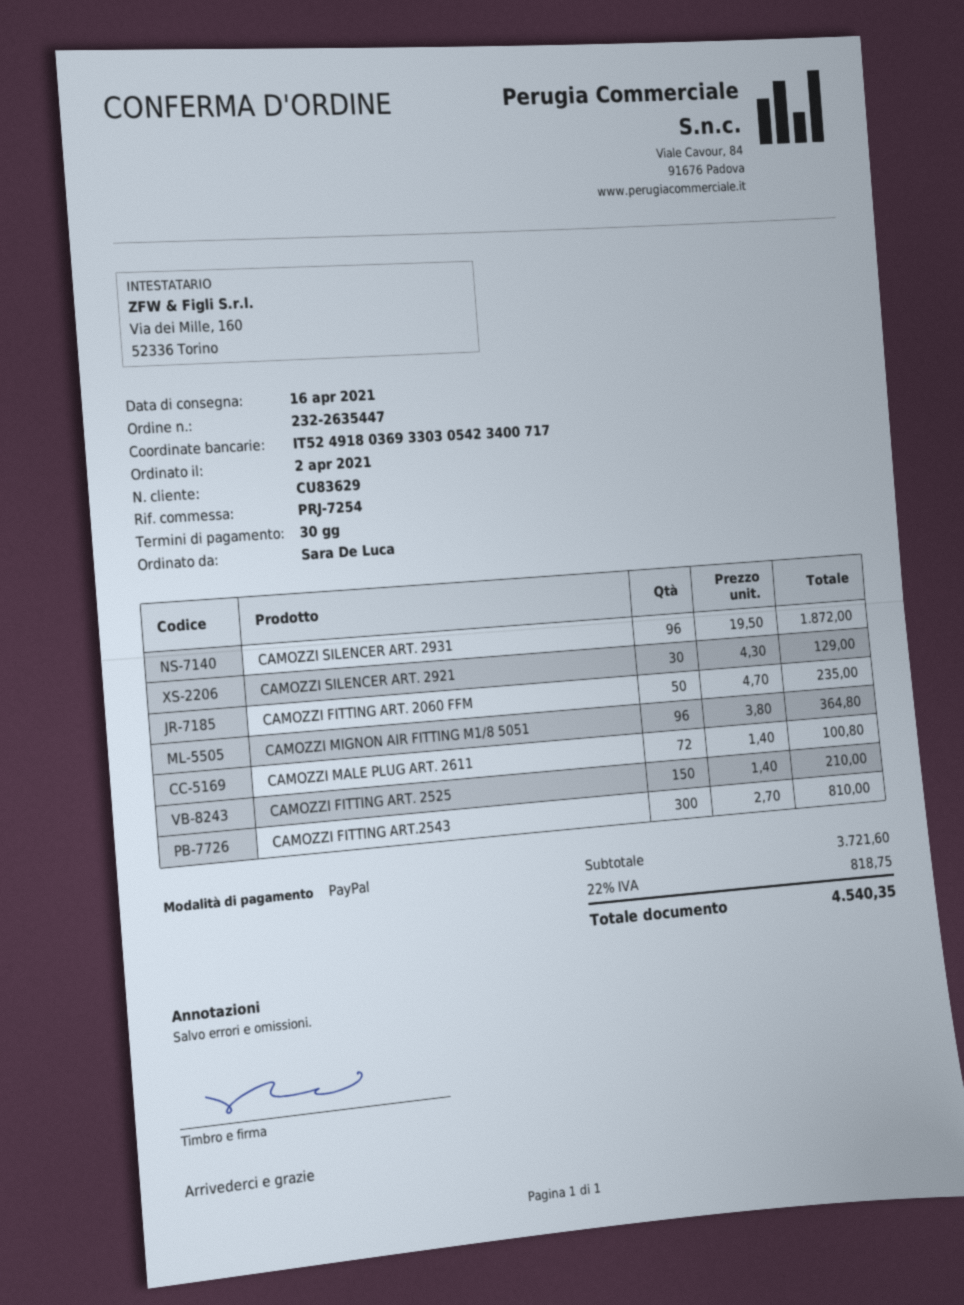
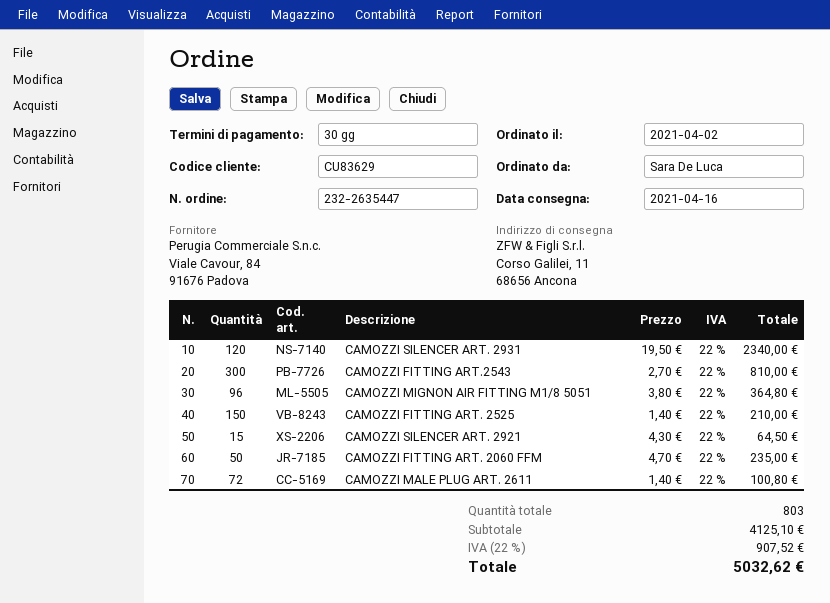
CAMOZZI SILENCER ART. 2931: 96 x 19.50 = 1872.00 -> 120 x 19.50 = 2340.00
CAMOZZI SILENCER ART. 2921: 30 x 4.30 = 129.00 -> 15 x 4.30 = 64.50
subtotal: 3721.60 -> 4125.10
tax: 22% = 818.75 -> 22% = 907.52
total: 4540.35 -> 5032.62

